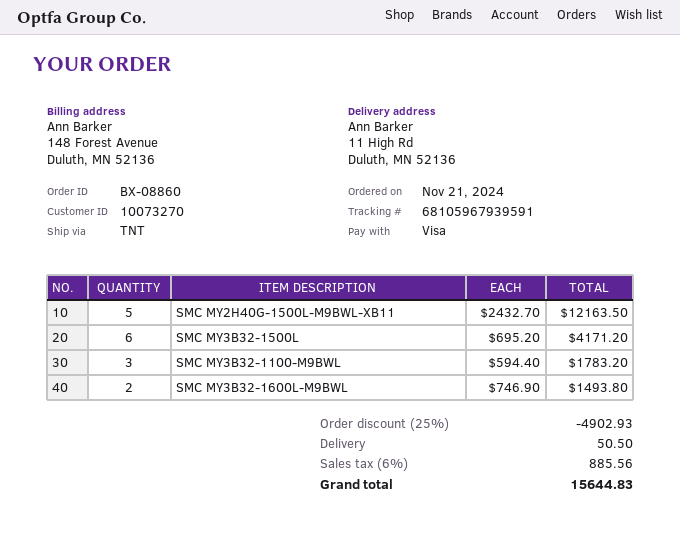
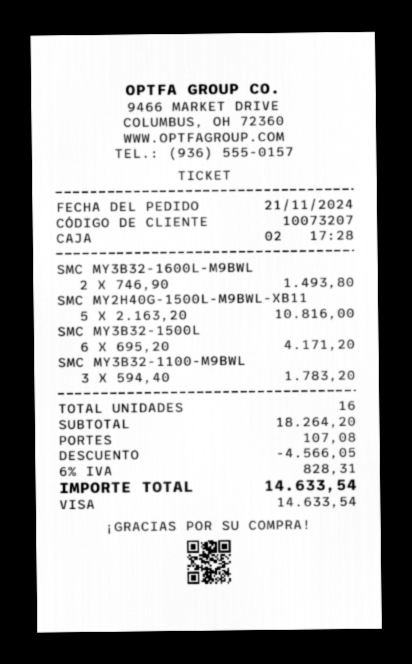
customer number: 10073270 -> 10073207
SMC MY2H40G-1500L-M9BWL-XB11: 5 x 2432.70 = 12163.50 -> 5 x 2163.20 = 10816.00
discount: 4902.93 -> 4566.05
shipping: 50.50 -> 107.08
tax: 6% = 885.56 -> 6% = 828.31
total: 15644.83 -> 14633.54

